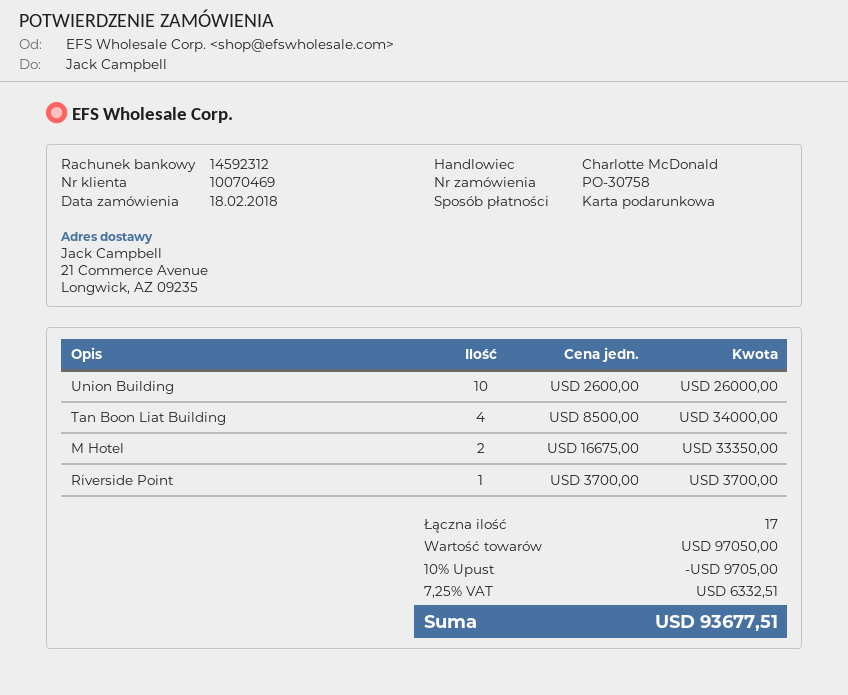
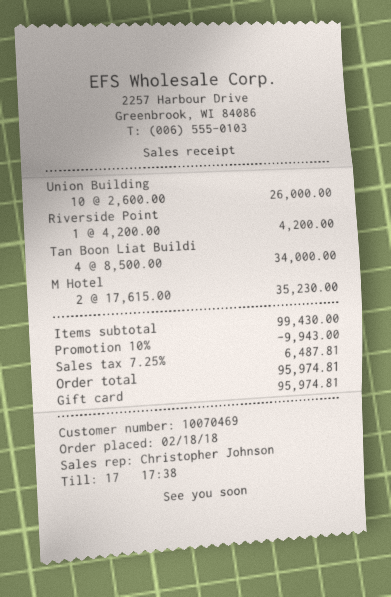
sales rep: Charlotte McDonald -> Christopher Johnson
M Hotel: 2 x 16675.00 = 33350.00 -> 2 x 17615.00 = 35230.00
Riverside Point: 1 x 3700.00 = 3700.00 -> 1 x 4200.00 = 4200.00
subtotal: 97050.00 -> 99430.00
discount: 10% = 9705.00 -> 10% = 9943.00
tax: 7.25% = 6332.51 -> 7.25% = 6487.81
total: 93677.51 -> 95974.81

